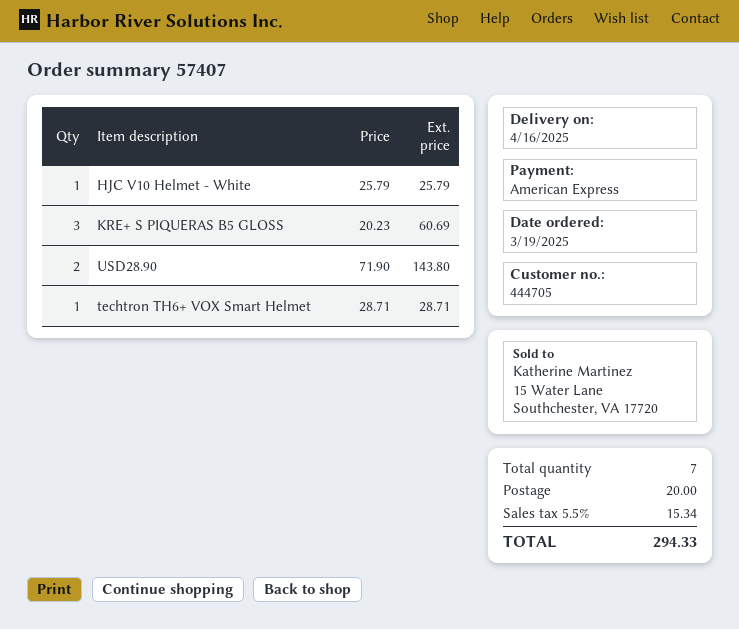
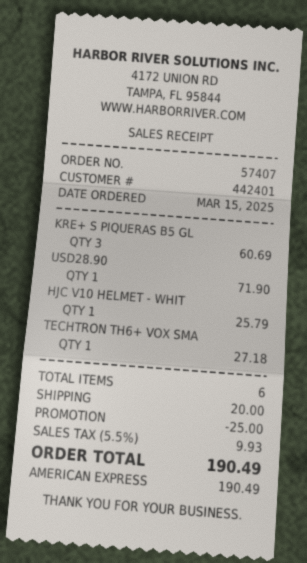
order date: 2025-03-19 -> 2025-03-15
customer number: 444705 -> 442401
USD28.90: 2 for 143.80 -> 1 for 71.90
techtron TH6+ VOX Smart Helmet: 1 for 28.71 -> 1 for 27.18
total quantity: 7 -> 6
discount: none -> 25.00
tax: 5.5% = 15.34 -> 5.5% = 9.93
total: 294.33 -> 190.49

